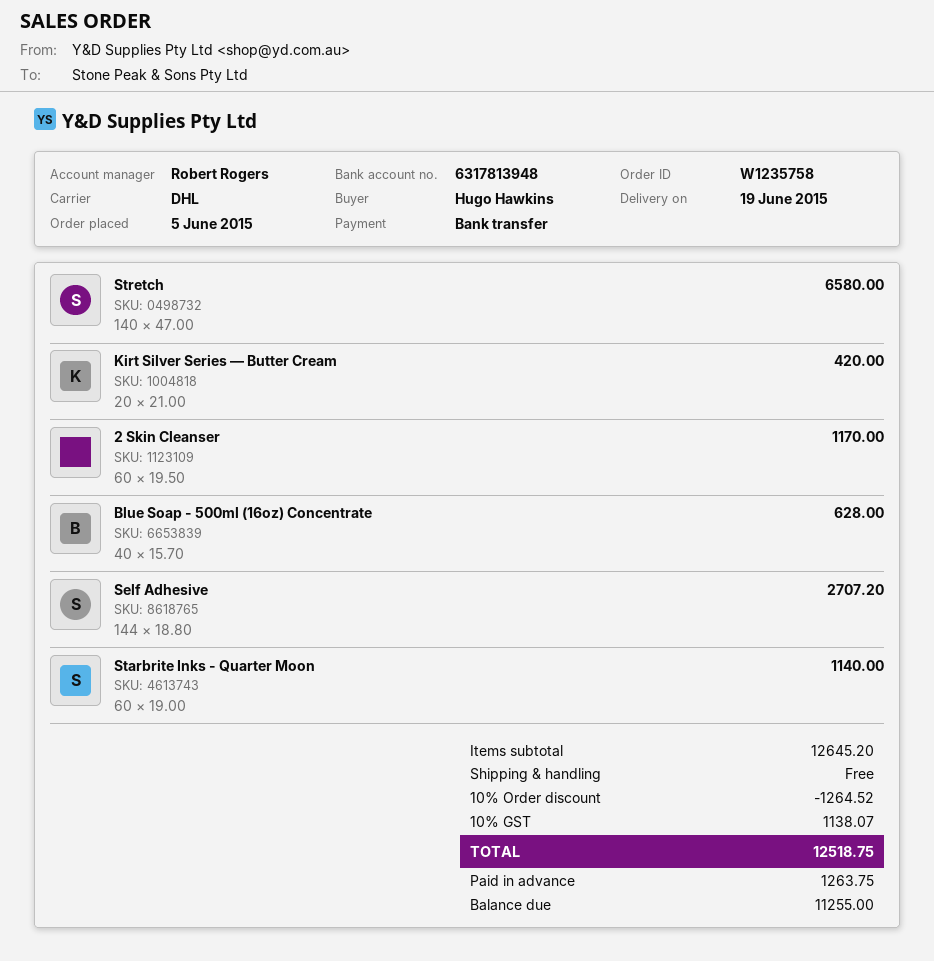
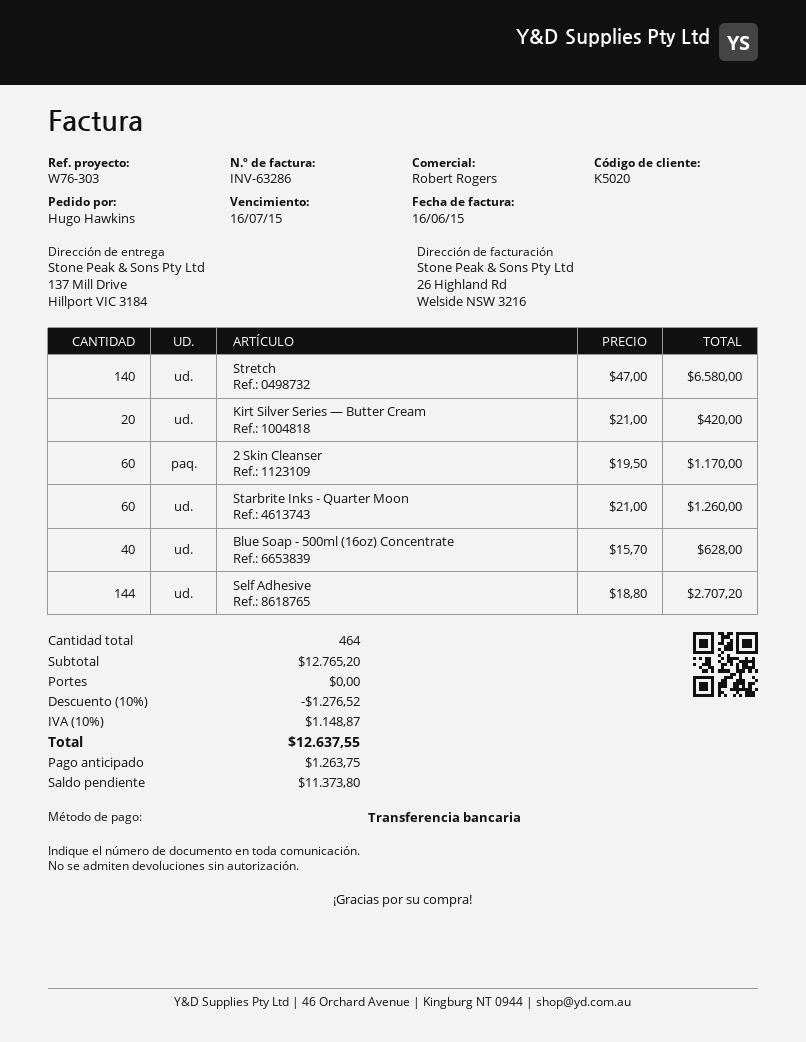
Starbrite Inks - Quarter Moon: 60 x 19.00 = 1140.00 -> 60 x 21.00 = 1260.00
subtotal: 12645.20 -> 12765.20
discount: 10% = 1264.52 -> 10% = 1276.52
tax: 10% = 1138.07 -> 10% = 1148.87
total: 12518.75 -> 12637.55
balance: 11255.00 -> 11373.80

